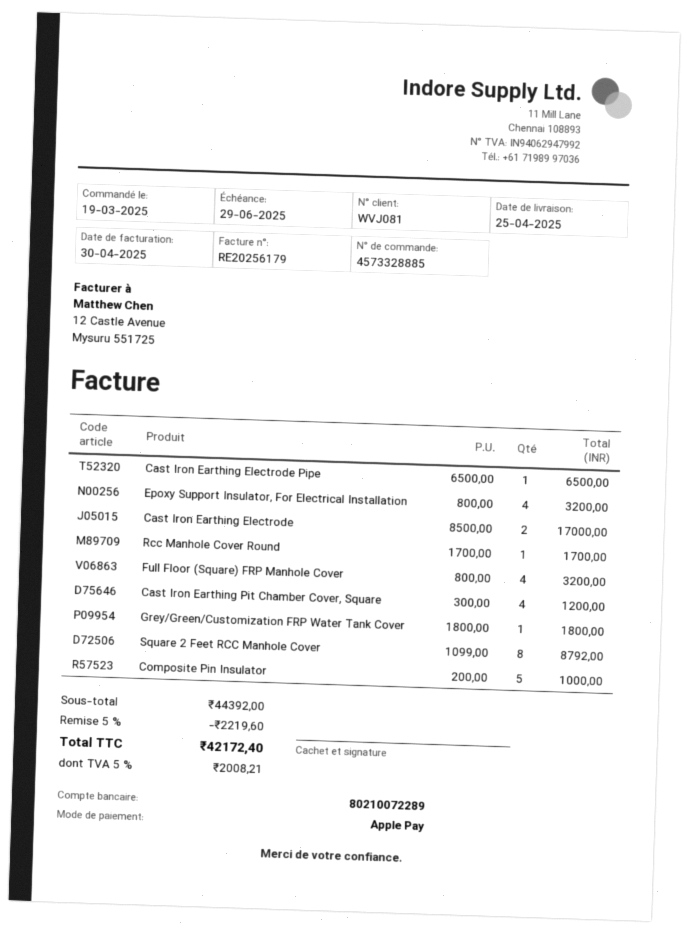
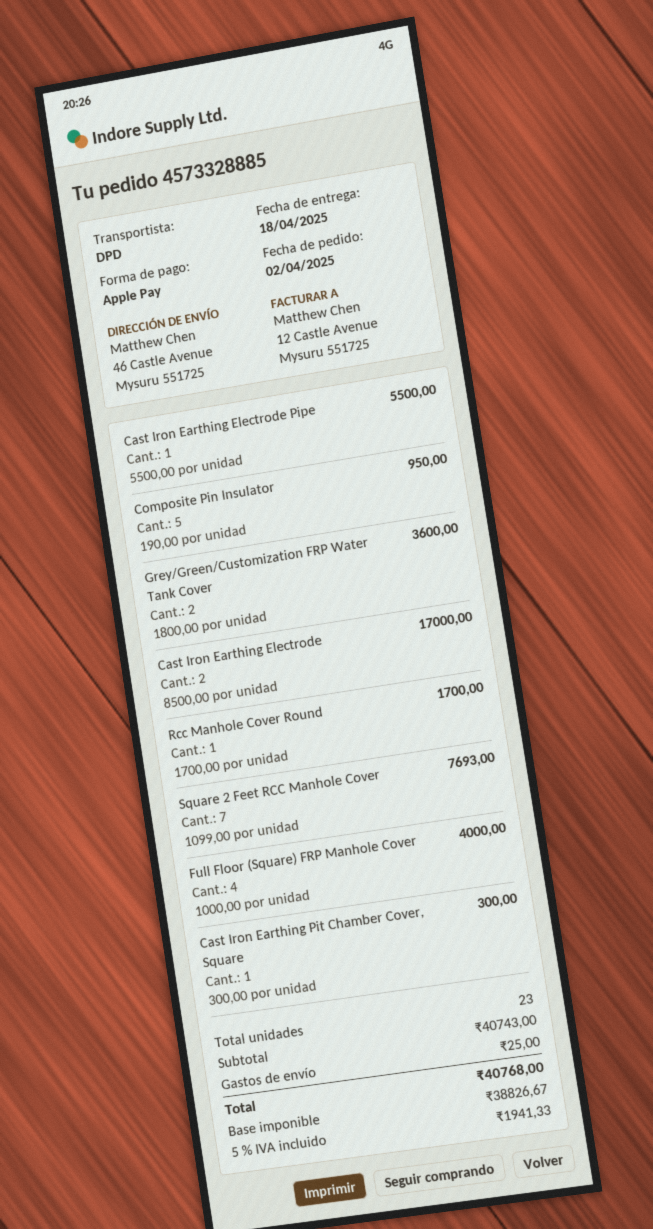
order date: 2025-03-19 -> 2025-04-02
delivery date: 2025-04-25 -> 2025-04-18
Cast Iron Earthing Electrode Pipe: 1 x 6500.00 = 6500.00 -> 1 x 5500.00 = 5500.00
Epoxy Support Insulator, For Electrical Installation: 4 x 800.00 = 3200.00 -> none
Full Floor (Square) FRP Manhole Cover: 4 x 800.00 = 3200.00 -> 4 x 1000.00 = 4000.00
Cast Iron Earthing Pit Chamber Cover, Square: 4 x 300.00 = 1200.00 -> 1 x 300.00 = 300.00
Grey/Green/Customization FRP Water Tank Cover: 1 x 1800.00 = 1800.00 -> 2 x 1800.00 = 3600.00
Square 2 Feet RCC Manhole Cover: 8 x 1099.00 = 8792.00 -> 7 x 1099.00 = 7693.00
Composite Pin Insulator: 5 x 200.00 = 1000.00 -> 5 x 190.00 = 950.00
subtotal: 44392.00 -> 40743.00
discount: 5% = 2219.60 -> none
shipping: none -> 25.00
tax: 5% = 2008.21 -> 5% = 1941.33
total: 42172.40 -> 40768.00

